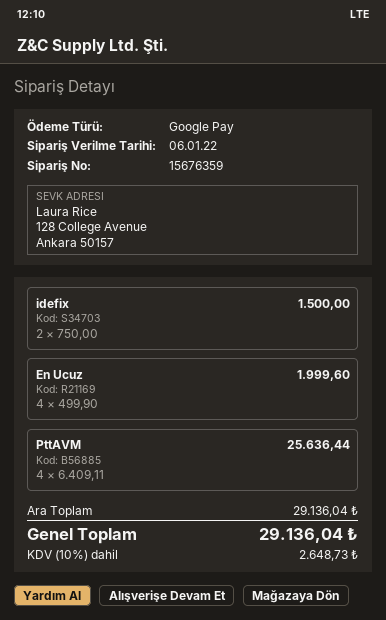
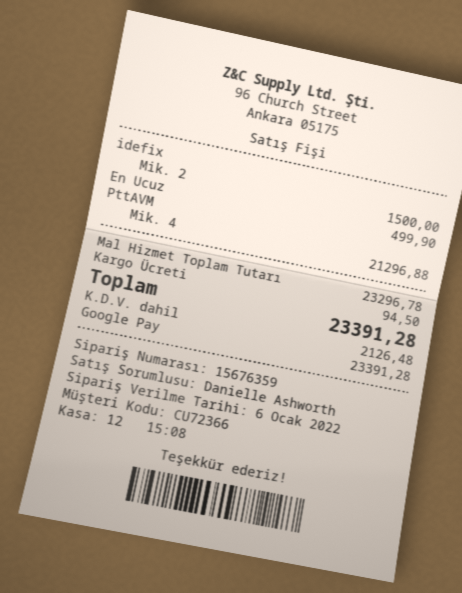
En Ucuz: 4 for 1999.60 -> 1 for 499.90
PttAVM: 4 for 25636.44 -> 4 for 21296.88
subtotal: 29136.04 -> 23296.78
shipping: none -> 94.50
tax: 2648.73 -> 2126.48
total: 29136.04 -> 23391.28

